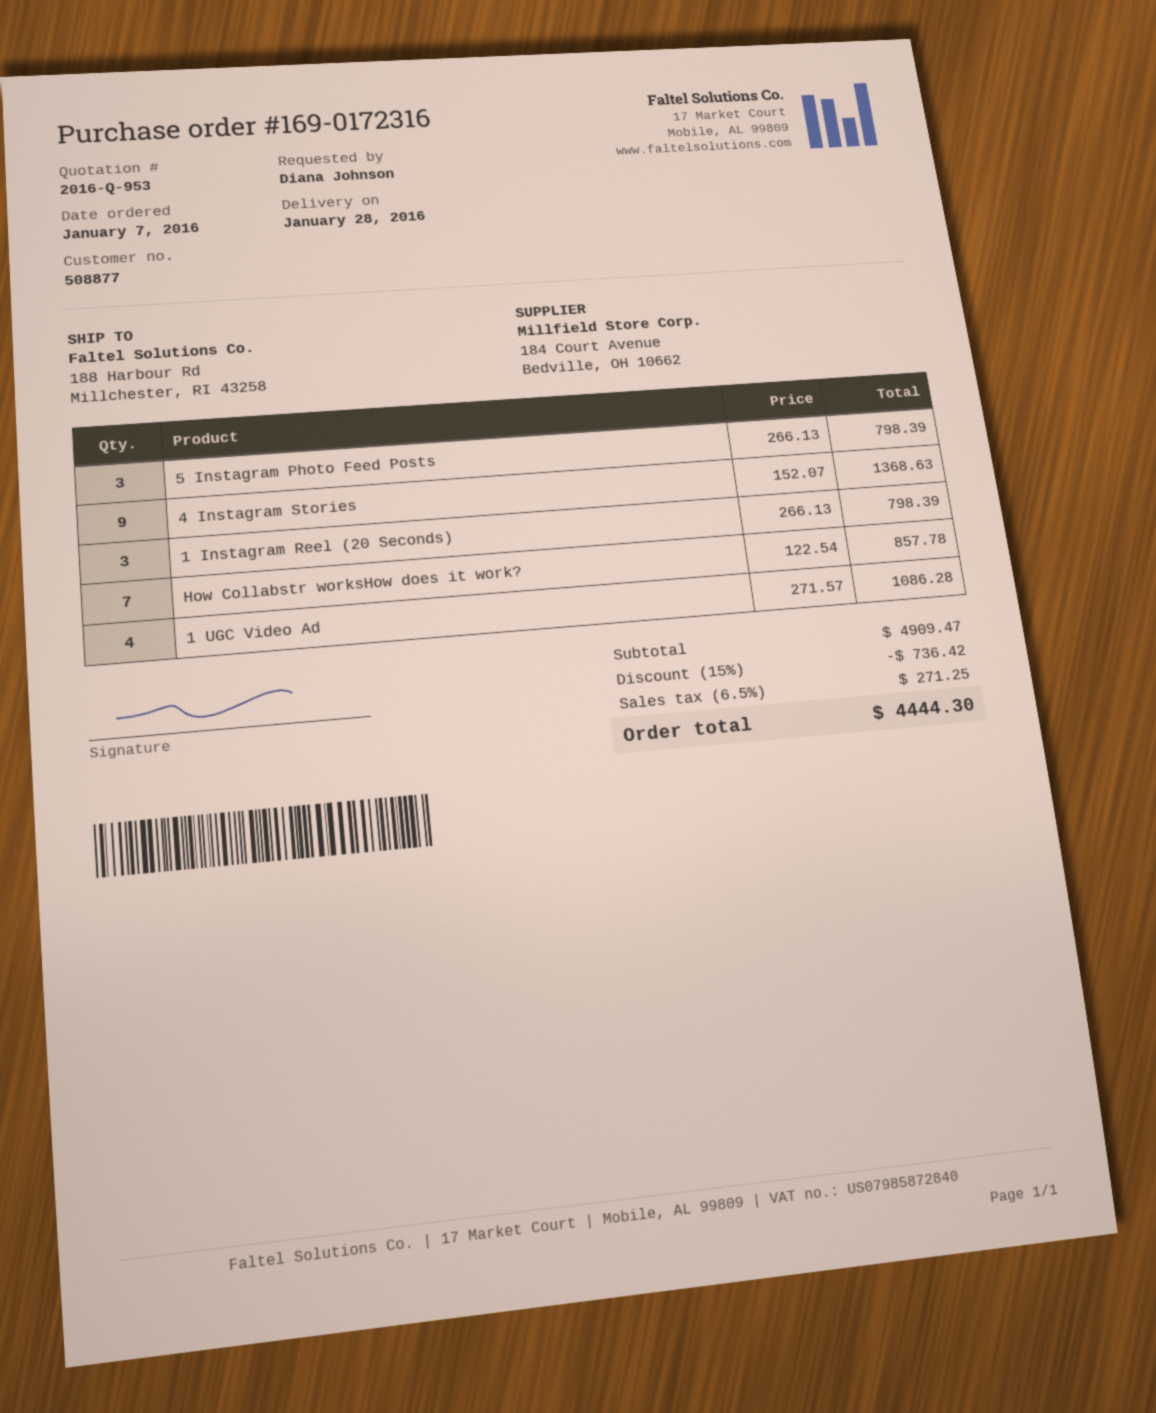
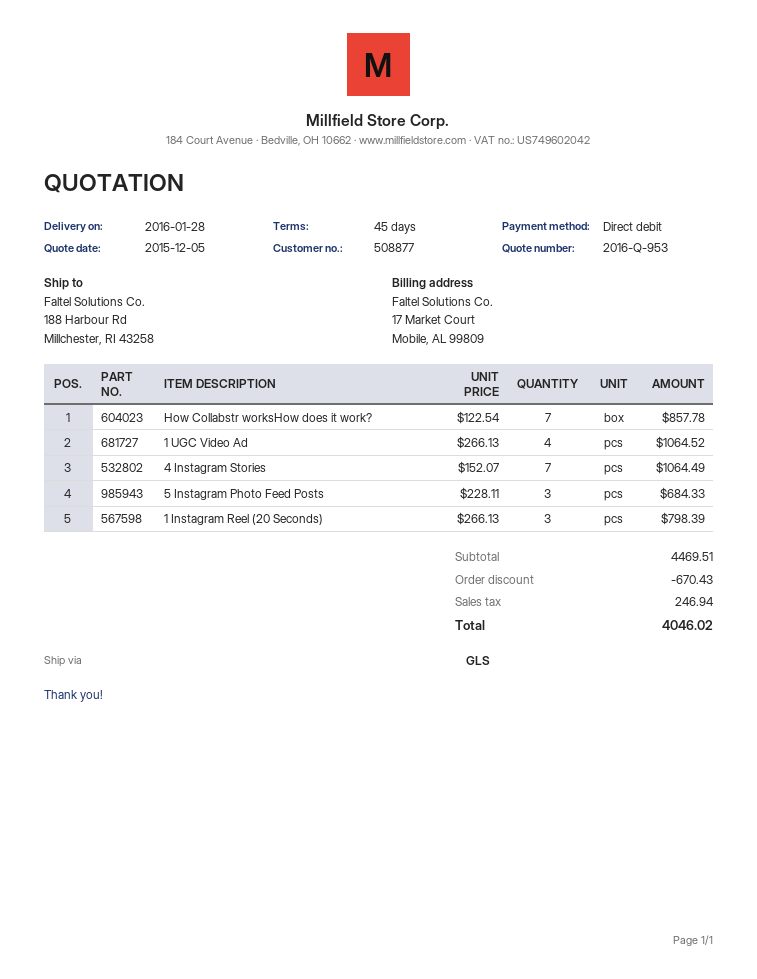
5 Instagram Photo Feed Posts: 3 x 266.13 = 798.39 -> 3 x 228.11 = 684.33
4 Instagram Stories: 9 x 152.07 = 1368.63 -> 7 x 152.07 = 1064.49
1 UGC Video Ad: 4 x 271.57 = 1086.28 -> 4 x 266.13 = 1064.52
subtotal: 4909.47 -> 4469.51
discount: 736.42 -> 670.43
tax: 271.25 -> 246.94
total: 4444.30 -> 4046.02

